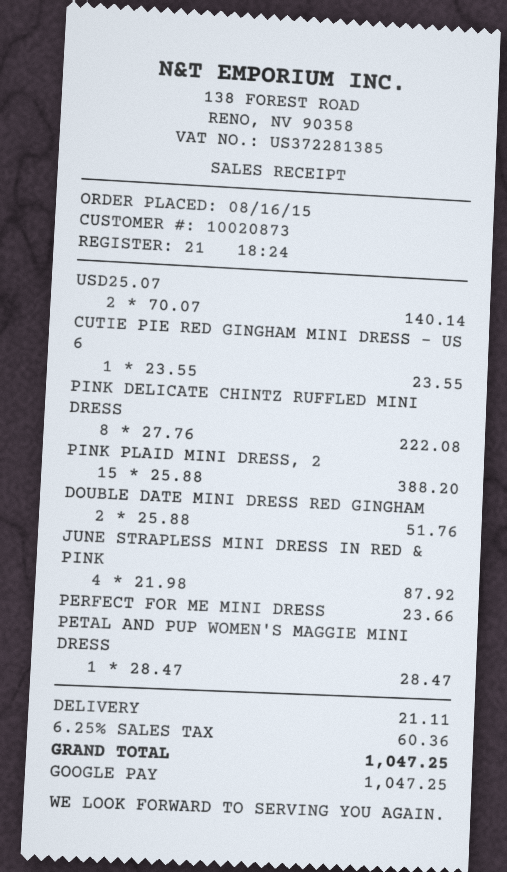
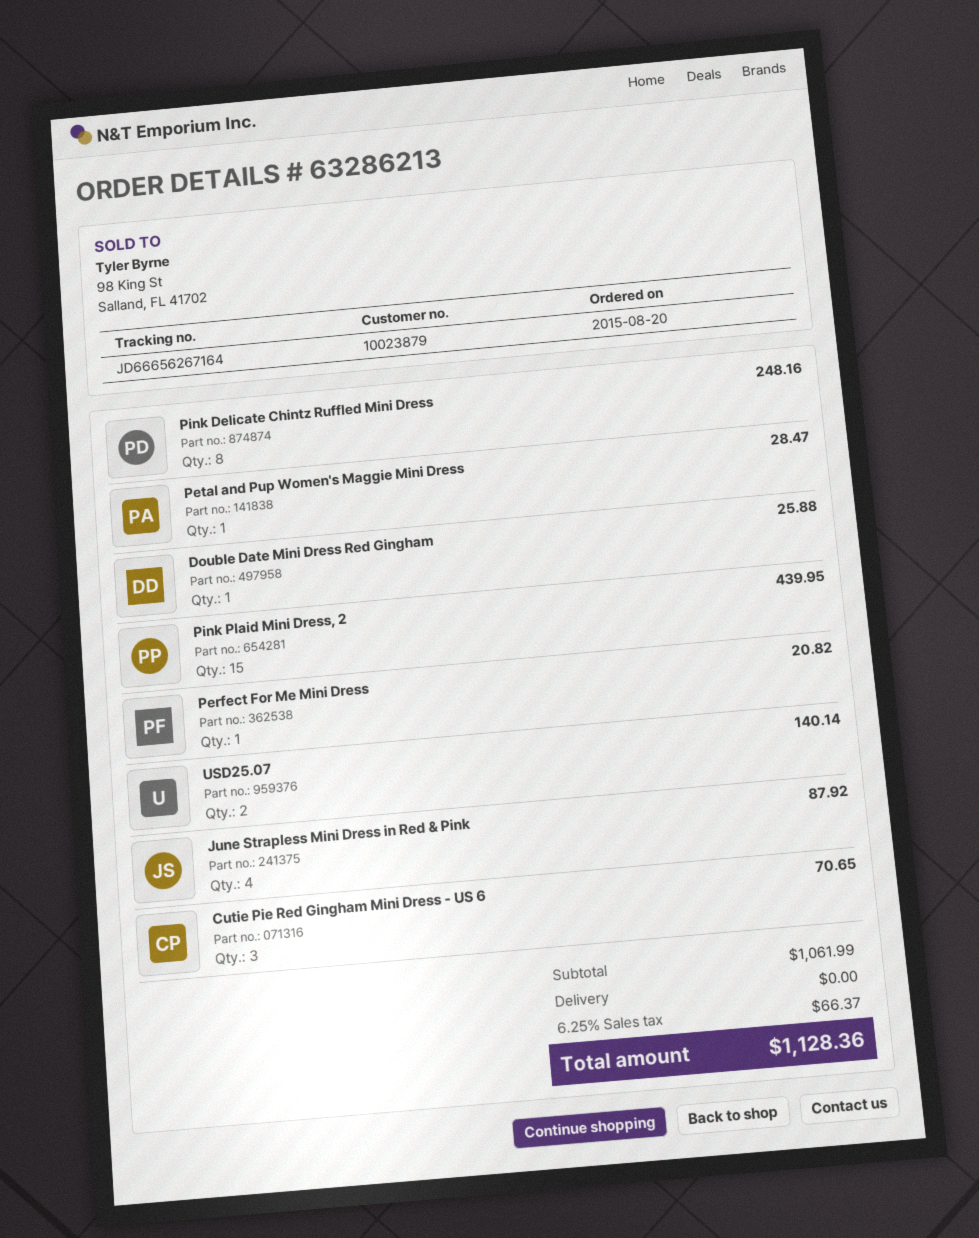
order date: 2015-08-16 -> 2015-08-20
customer number: 10020873 -> 10023879
CUTIE PIE RED GINGHAM MINI DRESS - US 6: 1 for 23.55 -> 3 for 70.65
PINK DELICATE CHINTZ RUFFLED MINI DRESS: 8 for 222.08 -> 8 for 248.16
PINK PLAID MINI DRESS, 2: 15 for 388.20 -> 15 for 439.95
DOUBLE DATE MINI DRESS RED GINGHAM: 2 for 51.76 -> 1 for 25.88
PERFECT FOR ME MINI DRESS: 1 for 23.66 -> 1 for 20.82
shipping: 21.11 -> 0.00
tax: 6.25% = 60.36 -> 6.25% = 66.37
total: 1047.25 -> 1128.36

